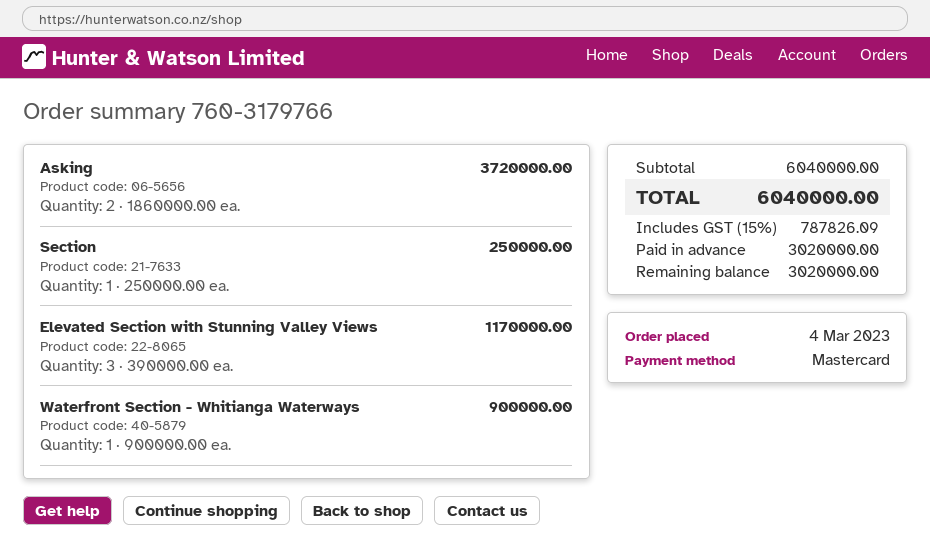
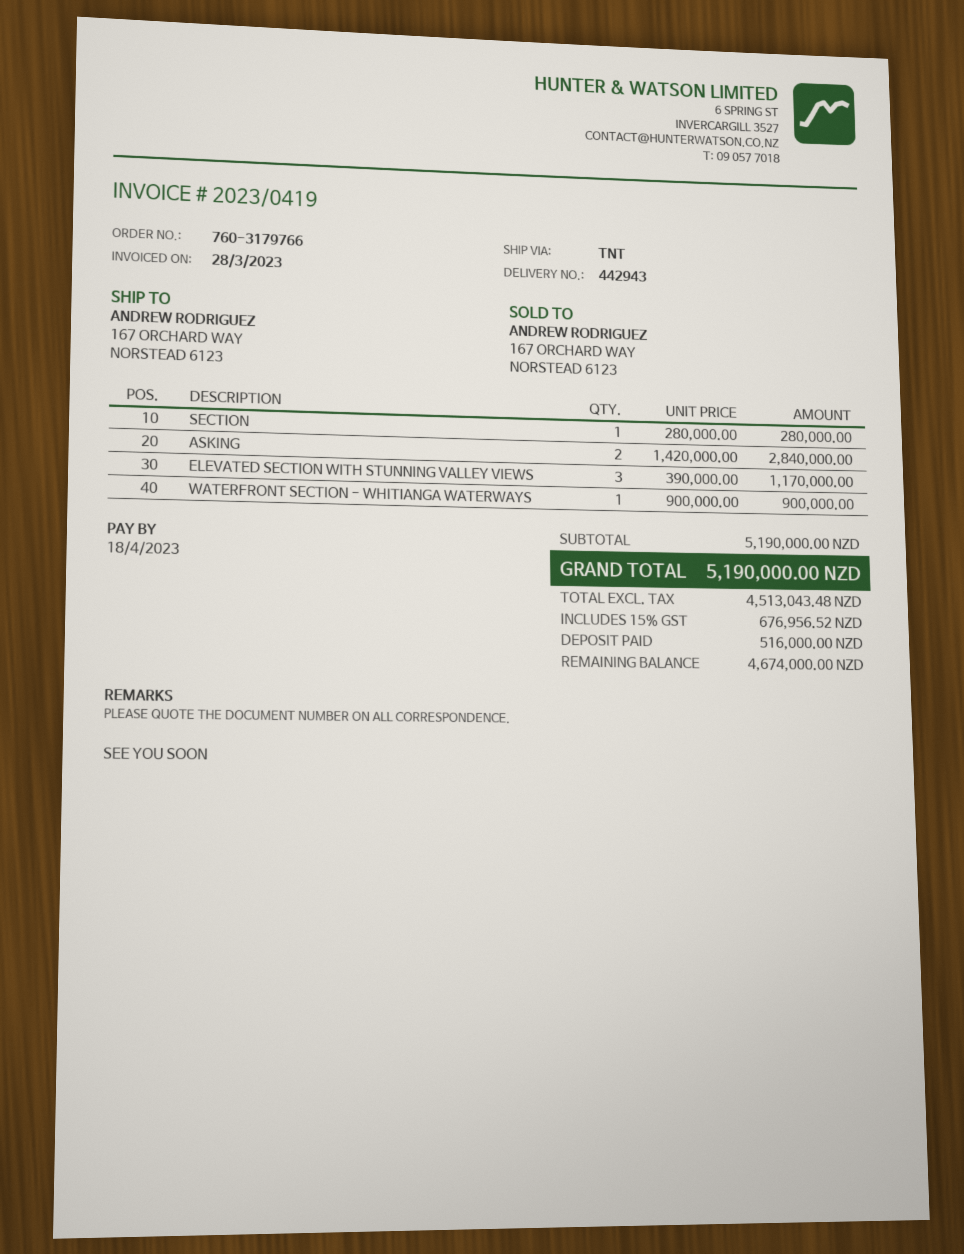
Asking: 2 x 1860000.00 = 3720000.00 -> 2 x 1420000.00 = 2840000.00
Section: 1 x 250000.00 = 250000.00 -> 1 x 280000.00 = 280000.00
subtotal: 6040000.00 -> 5190000.00
tax: 15% = 787826.09 -> 15% = 676956.52
total: 6040000.00 -> 5190000.00
deposit: 3020000.00 -> 516000.00
balance: 3020000.00 -> 4674000.00

